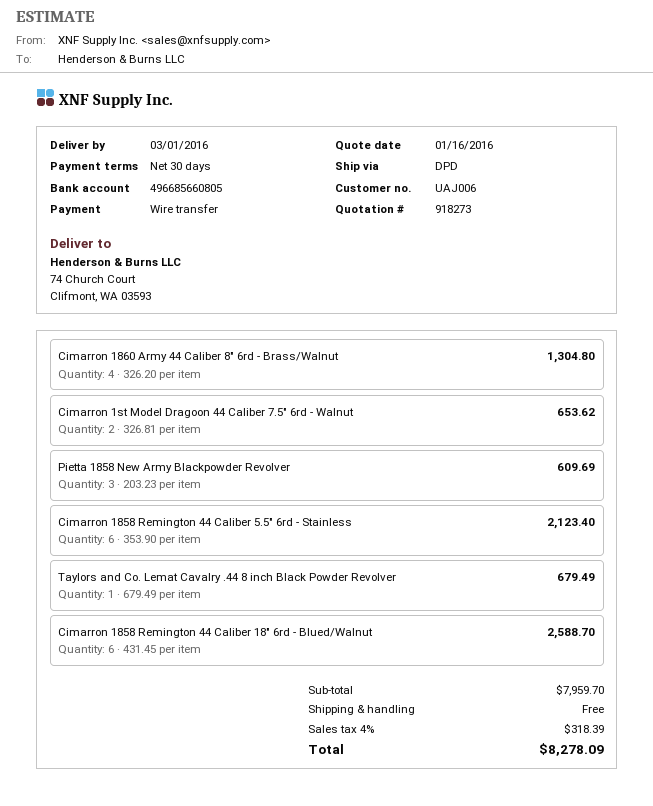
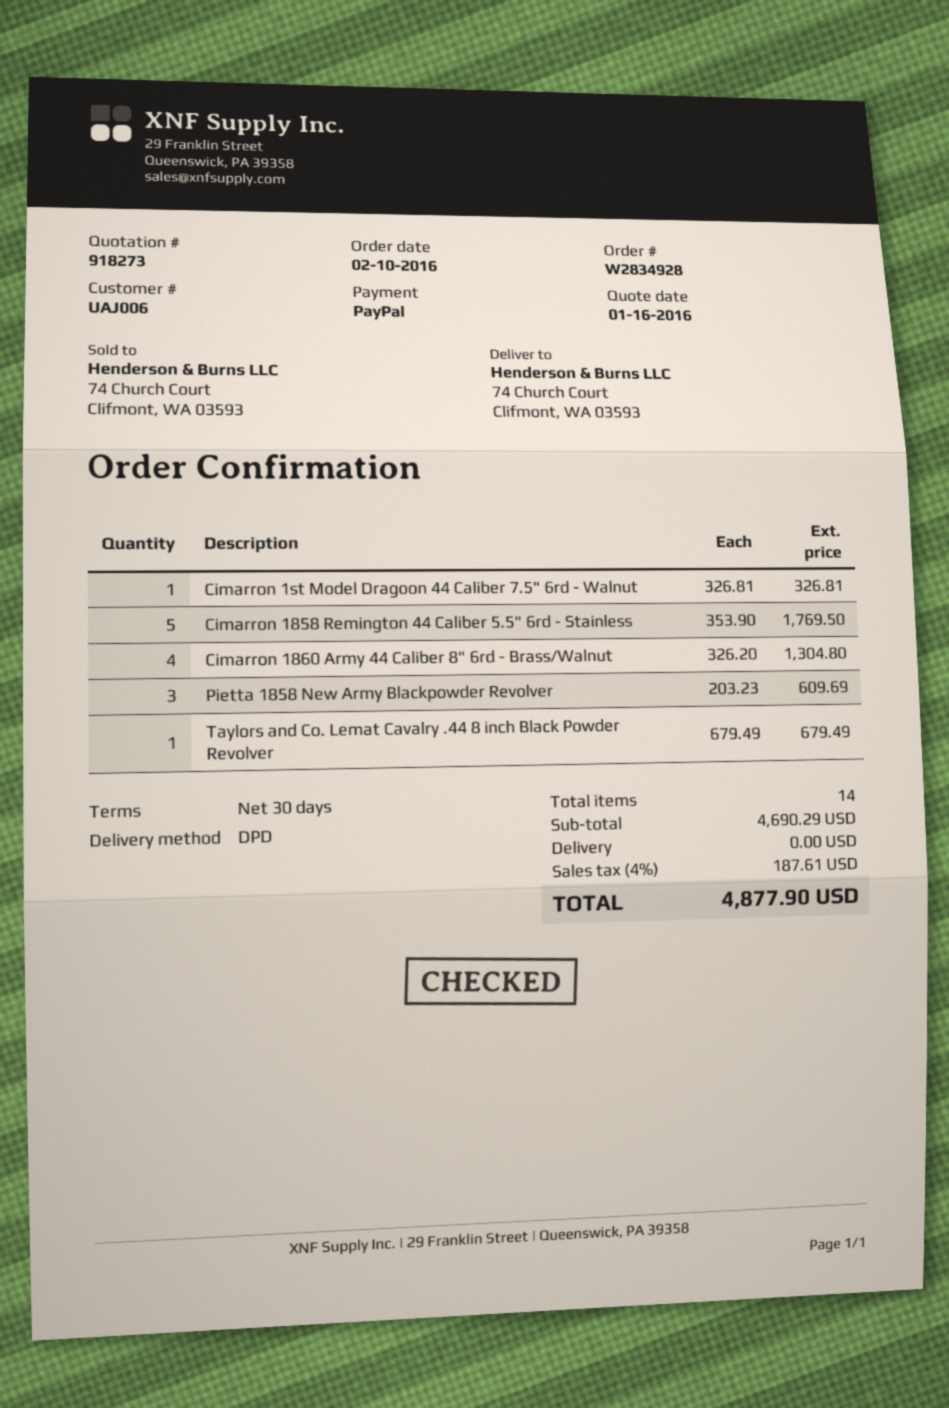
payment method: bank transfer -> PayPal
Cimarron 1st Model Dragoon 44 Caliber 7.5" 6rd - Walnut: 2 x 326.81 = 653.62 -> 1 x 326.81 = 326.81
Cimarron 1858 Remington 44 Caliber 5.5" 6rd - Stainless: 6 x 353.90 = 2123.40 -> 5 x 353.90 = 1769.50
Cimarron 1858 Remington 44 Caliber 18" 6rd - Blued/Walnut: 6 x 431.45 = 2588.70 -> none
subtotal: 7959.70 -> 4690.29
tax: 4% = 318.39 -> 4% = 187.61
total: 8278.09 -> 4877.90

